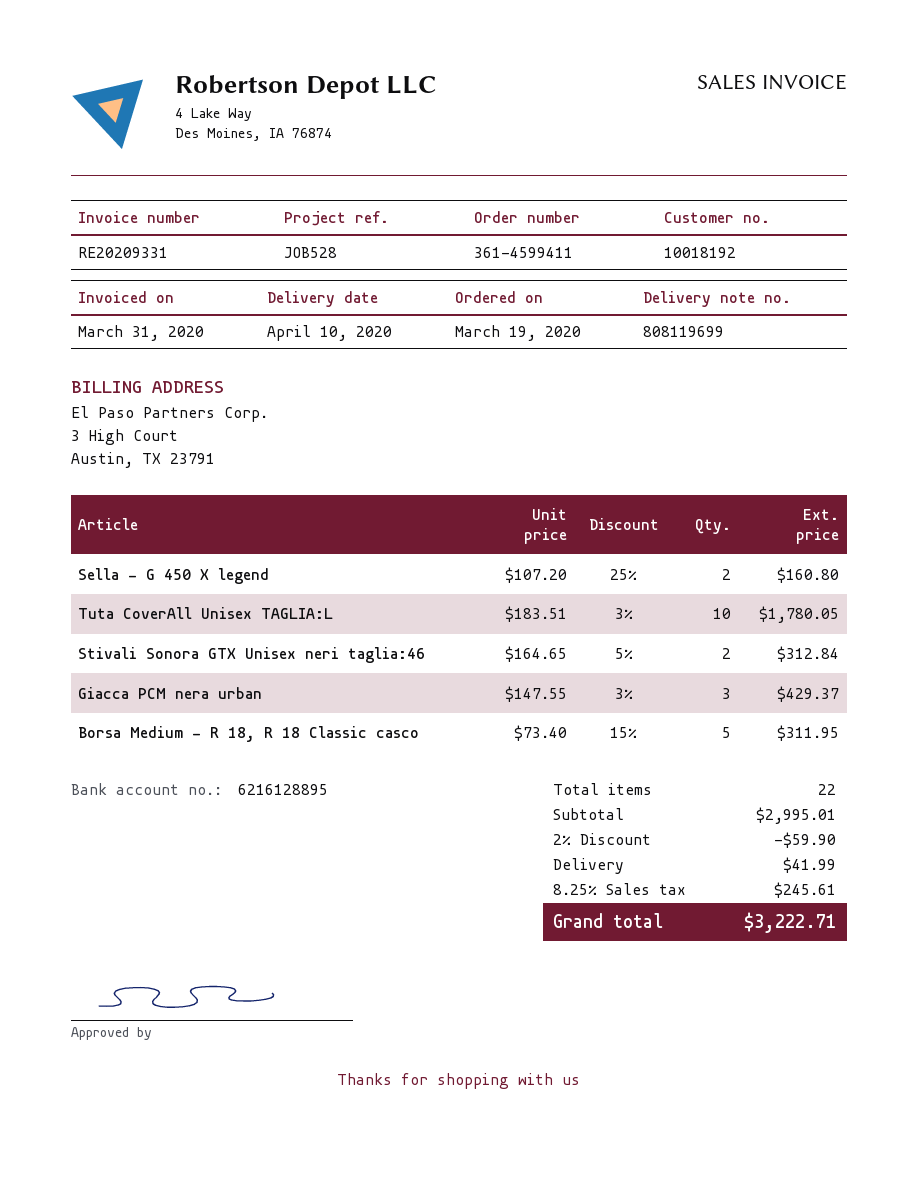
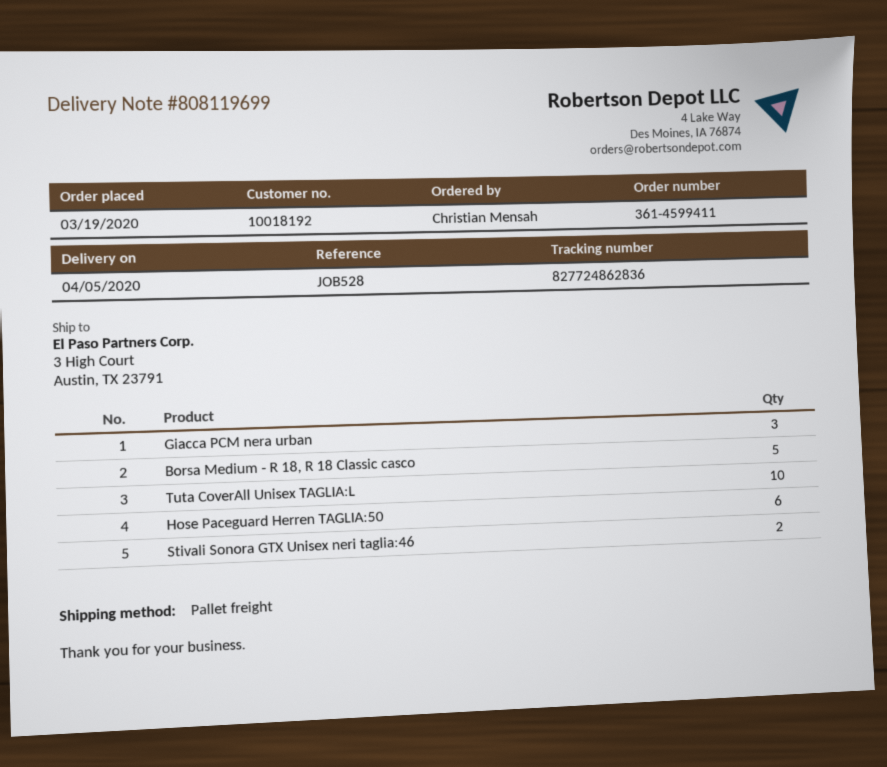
delivery date: 2020-04-10 -> 2020-04-05
Sella - G 450 X legend: 2 -> none
Hose Paceguard Herren TAGLIA:50: none -> 6

